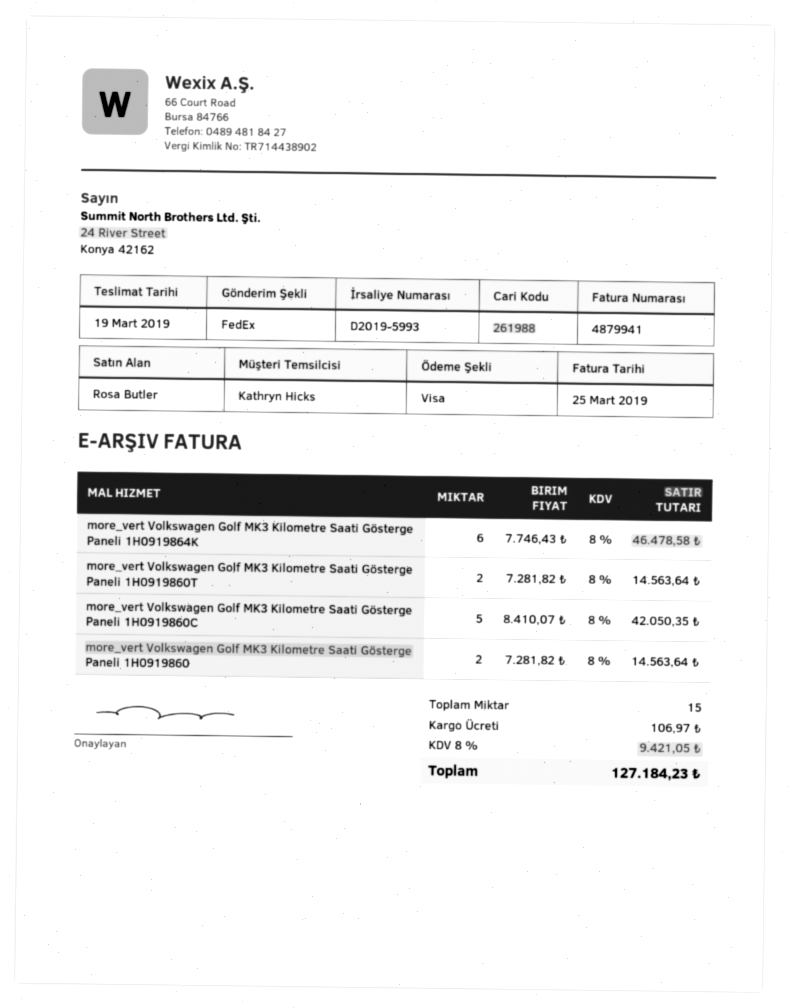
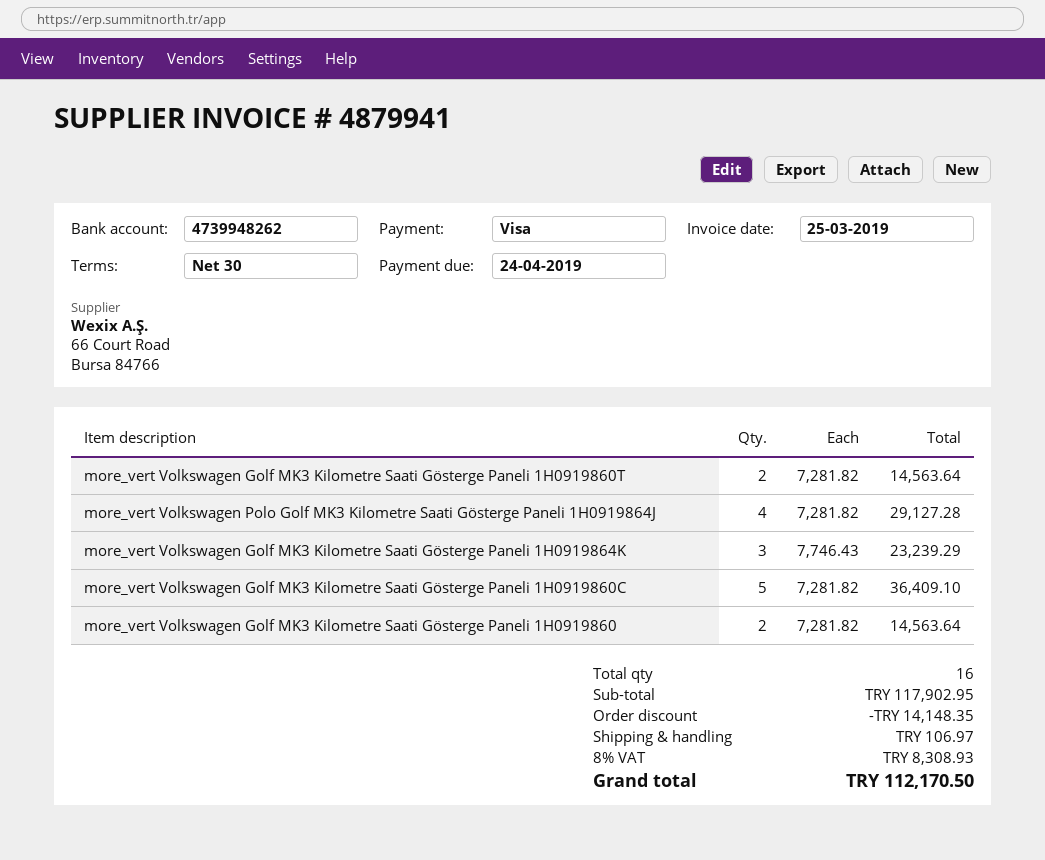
more_vert Volkswagen Golf MK3 Kilometre Saati Gösterge Paneli 1H0919864K: 6 x 7746.43 = 46478.58 -> 3 x 7746.43 = 23239.29
more_vert Volkswagen Golf MK3 Kilometre Saati Gösterge Paneli 1H0919860C: 5 x 8410.07 = 42050.35 -> 5 x 7281.82 = 36409.10
more_vert Volkswagen Polo Golf MK3 Kilometre Saati Gösterge Paneli 1H0919864J: none -> 4 x 7281.82 = 29127.28
total quantity: 15 -> 16
discount: none -> 14148.35
tax: 8% = 9421.05 -> 8% = 8308.93
total: 127184.23 -> 112170.50

